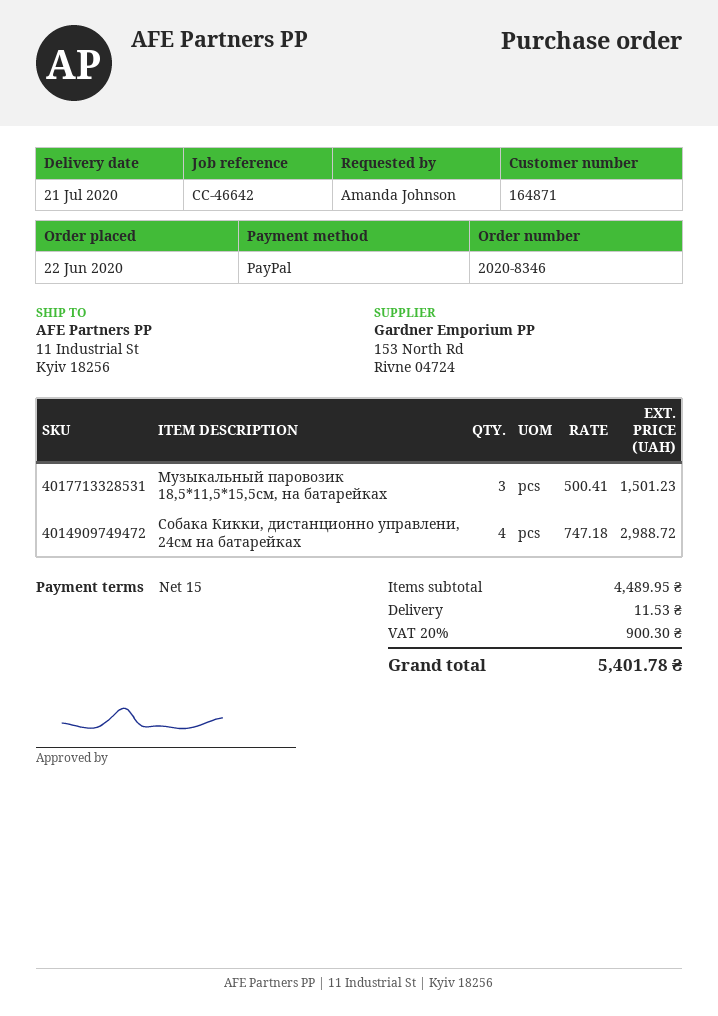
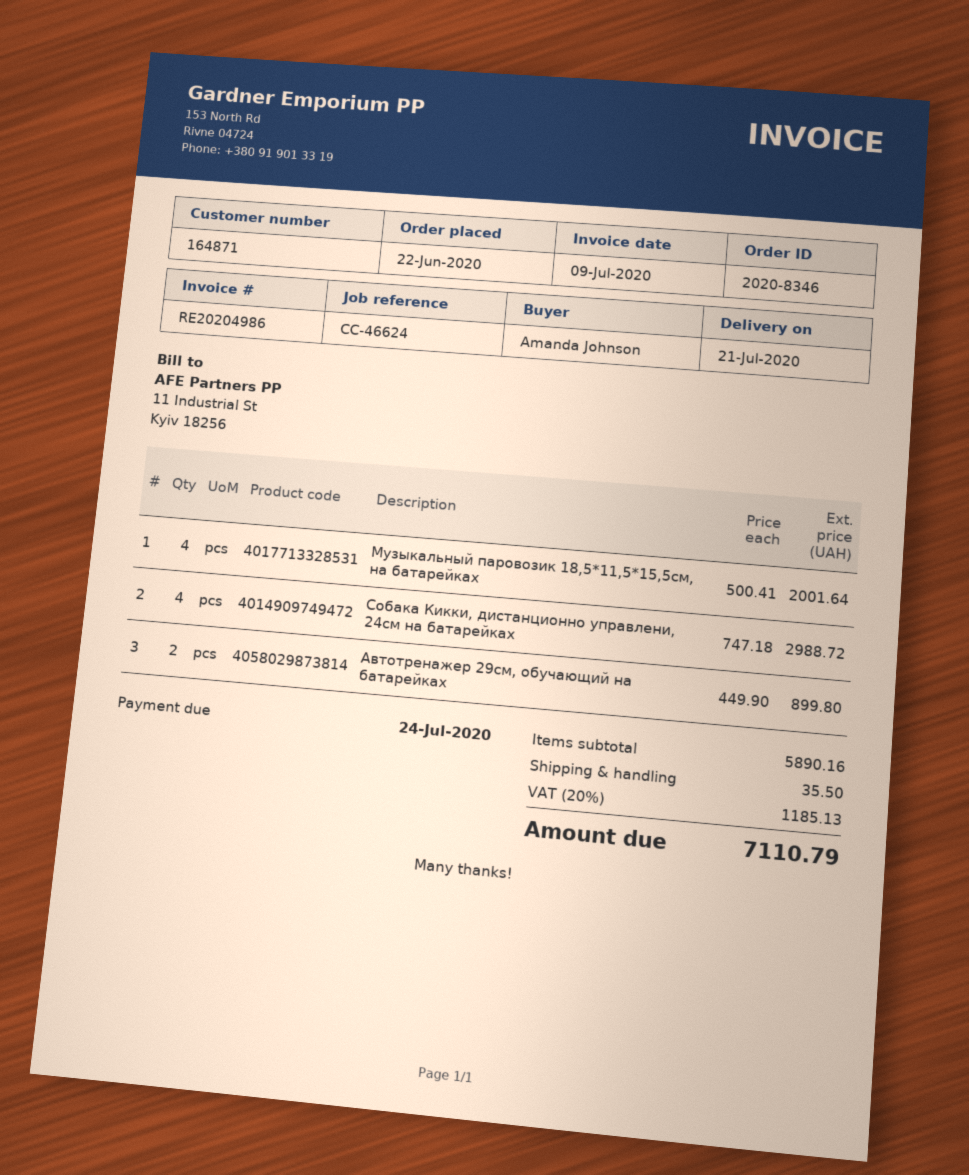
reference: CC-46642 -> CC-46624
Музыкальный паровозик 18,5*11,5*15,5см, на батарейках: 3 x 500.41 = 1501.23 -> 4 x 500.41 = 2001.64
Автотренажер 29см, обучающий на батарейках: none -> 2 x 449.90 = 899.80
subtotal: 4489.95 -> 5890.16
shipping: 11.53 -> 35.50
tax: 20% = 900.30 -> 20% = 1185.13
total: 5401.78 -> 7110.79

